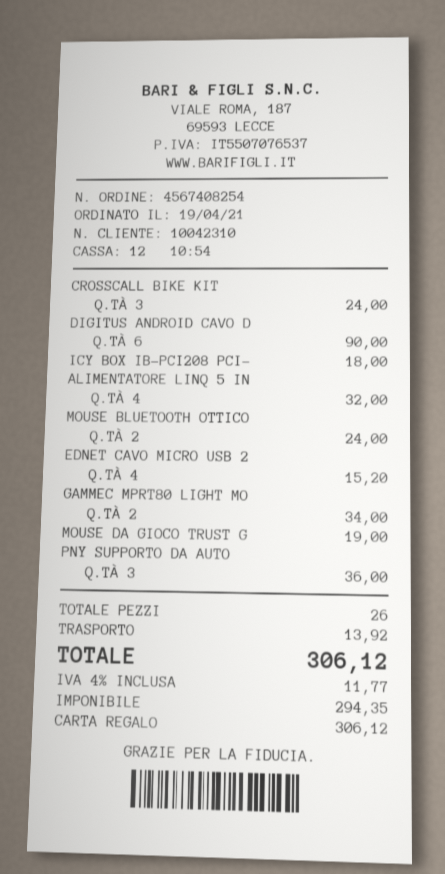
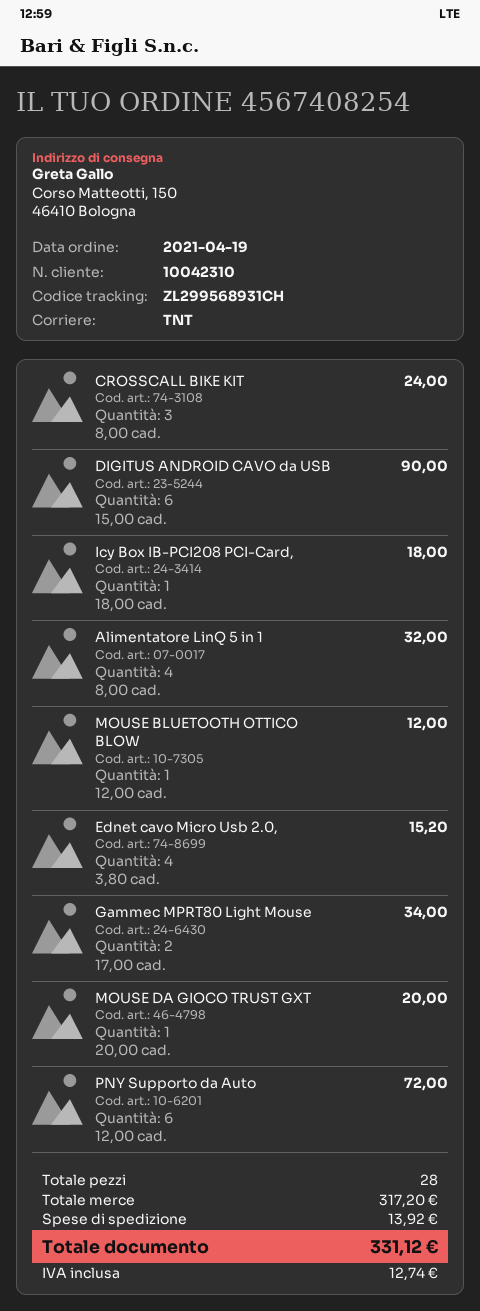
MOUSE BLUETOOTH OTTICO: 2 for 24.00 -> 1 for 12.00
MOUSE DA GIOCO TRUST G: 1 for 19.00 -> 1 for 20.00
PNY SUPPORTO DA AUTO: 3 for 36.00 -> 6 for 72.00
total quantity: 26 -> 28
tax: 11.77 -> 12.74
total: 306.12 -> 331.12

